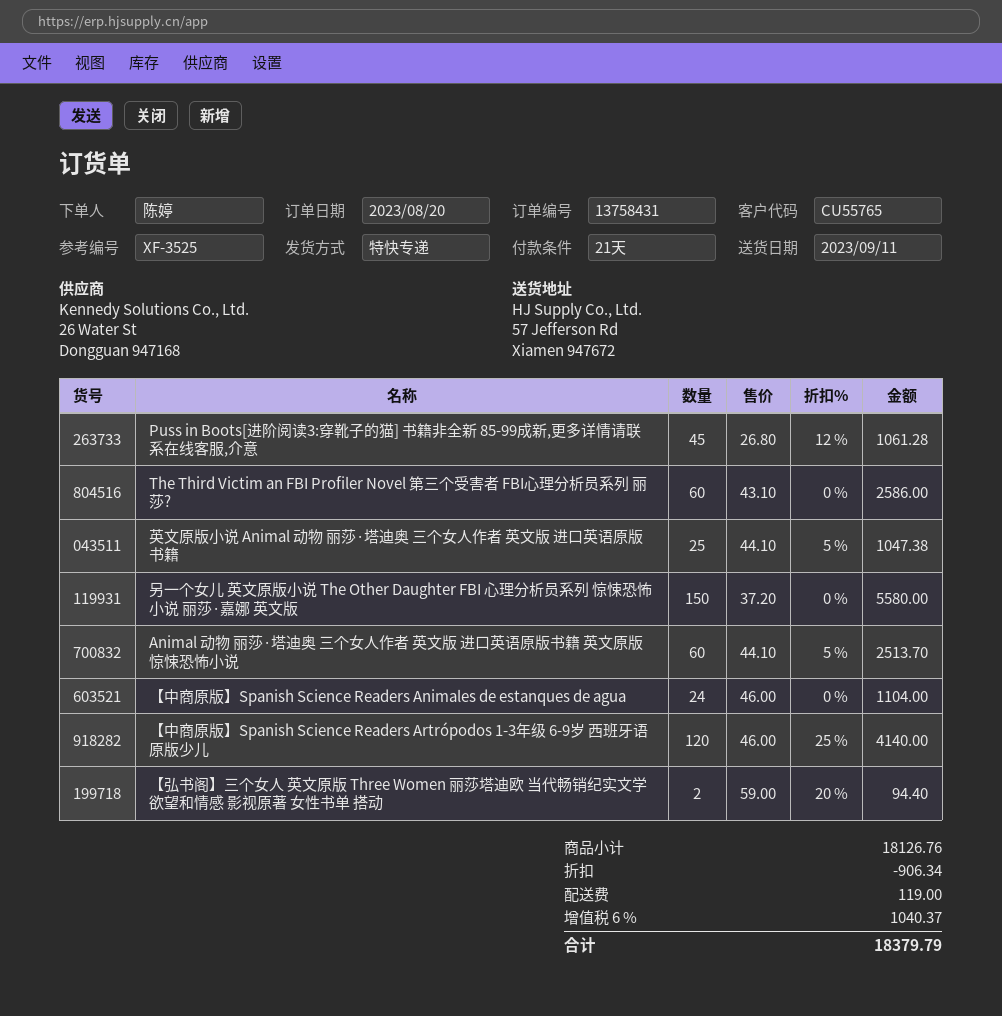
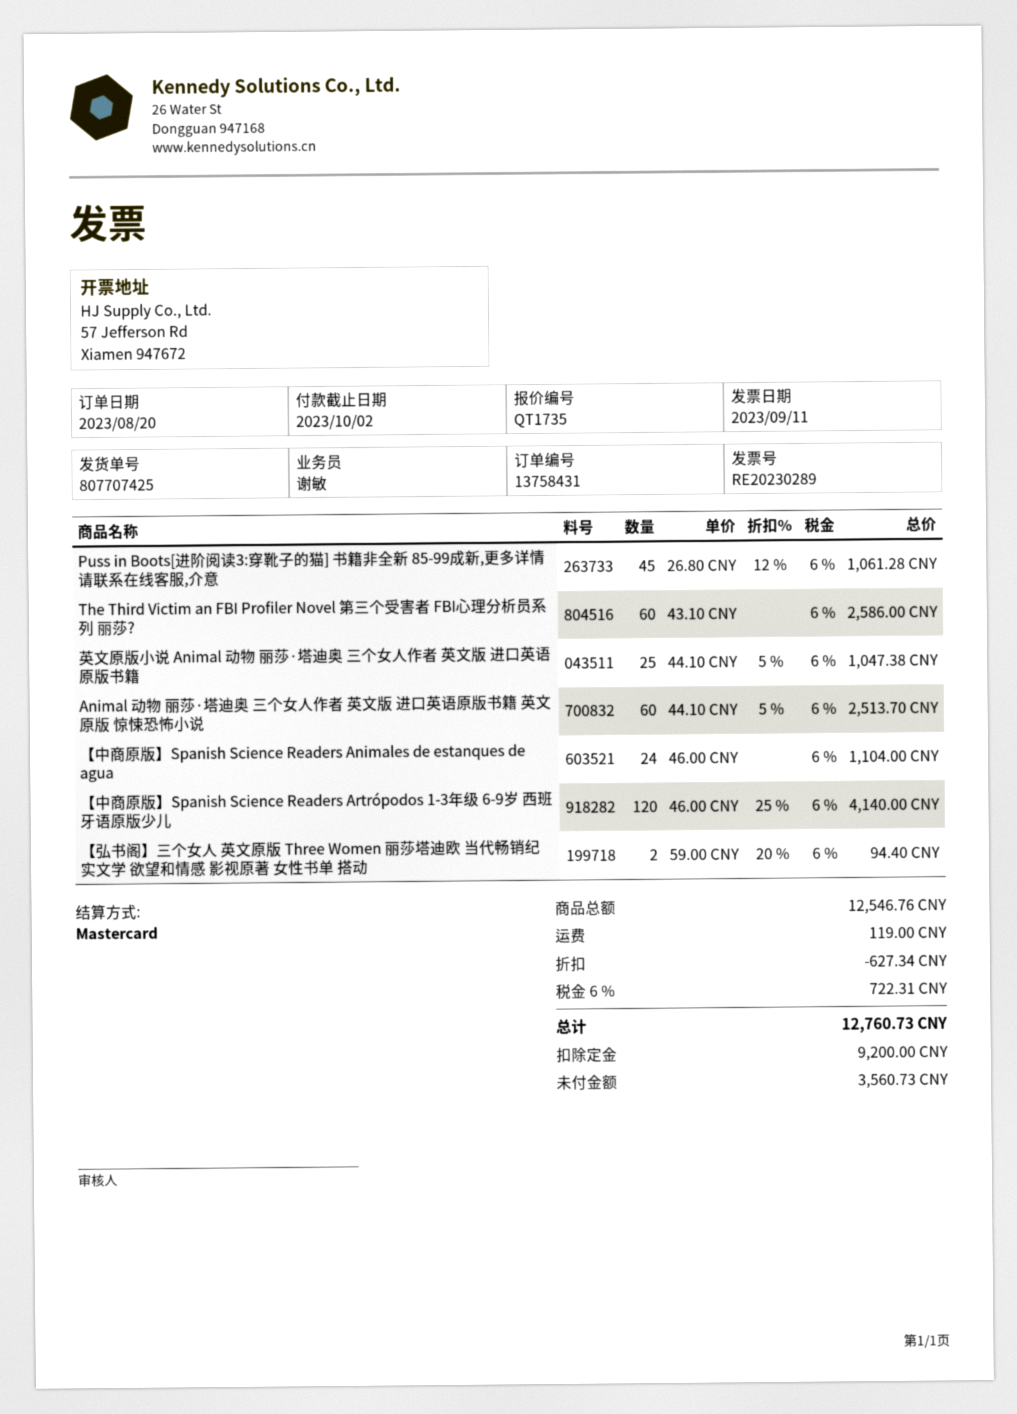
另一个女儿 英文原版小说 The Other Daughter FBI 心理分析员系列 惊悚恐怖小说 丽莎·嘉娜 英文版: 150 x 37.20 = 5580.00 -> none
subtotal: 18126.76 -> 12546.76
discount: 906.34 -> 627.34
tax: 6% = 1040.37 -> 6% = 722.31
total: 18379.79 -> 12760.73

